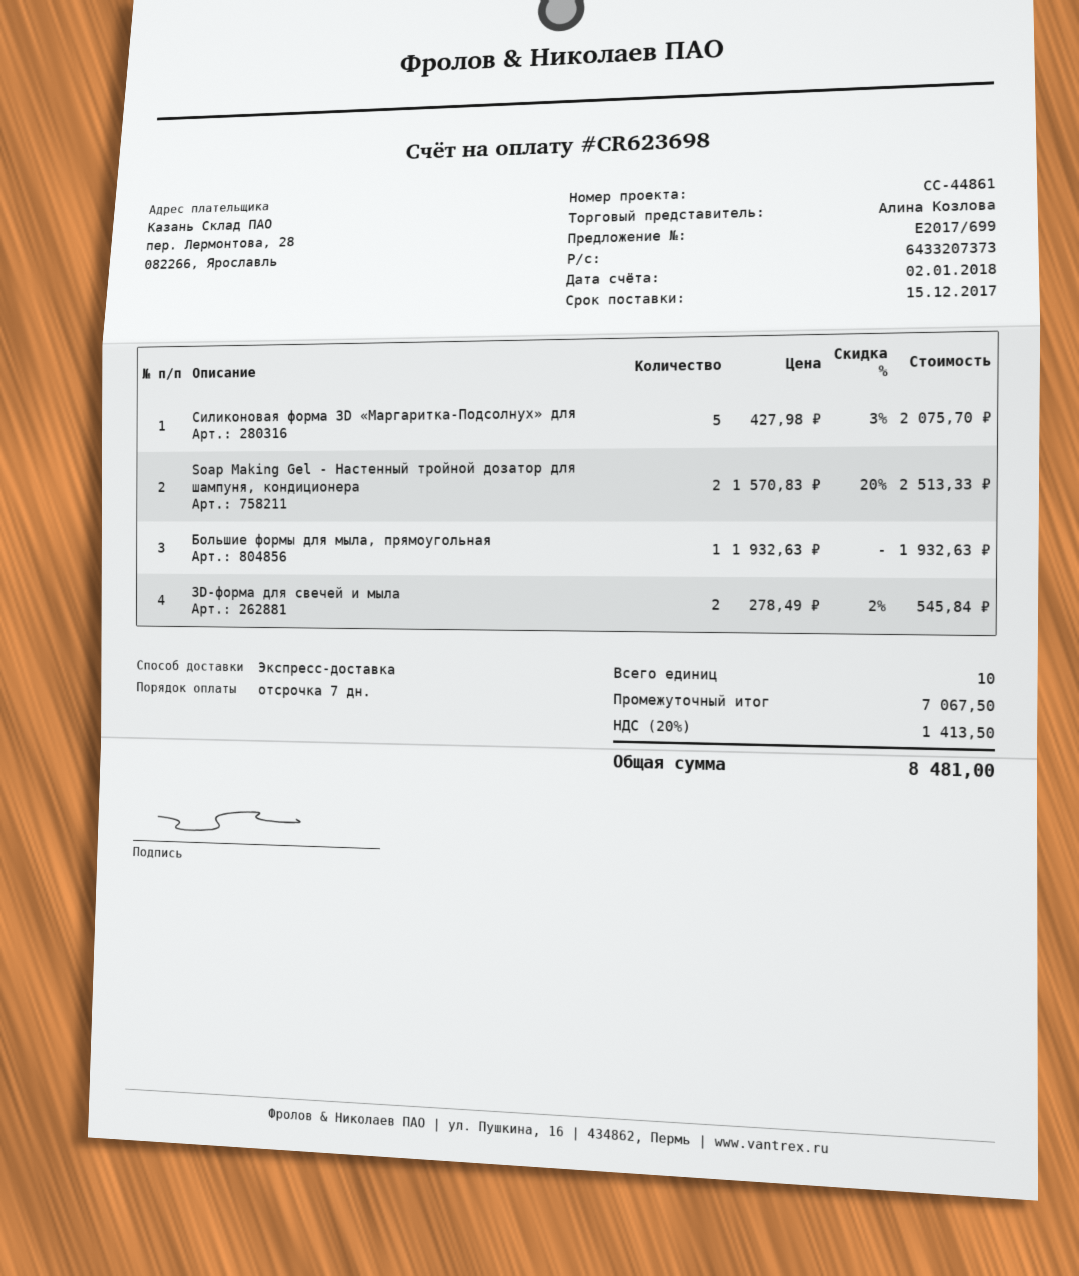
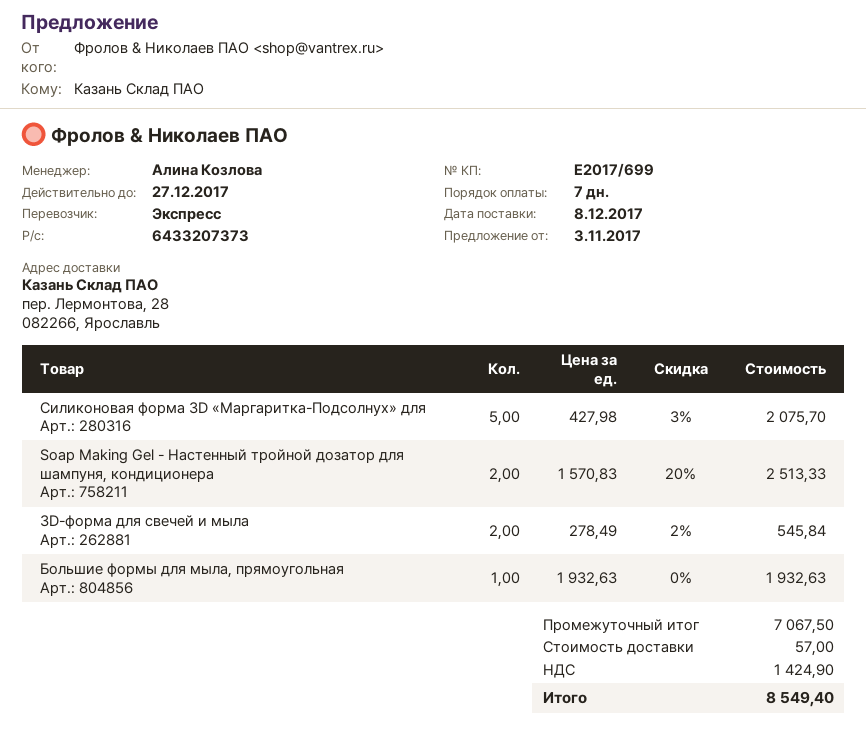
delivery date: 2017-12-15 -> 2017-12-08
shipping: none -> 57.00
tax: 1413.50 -> 1424.90
total: 8481.00 -> 8549.40

